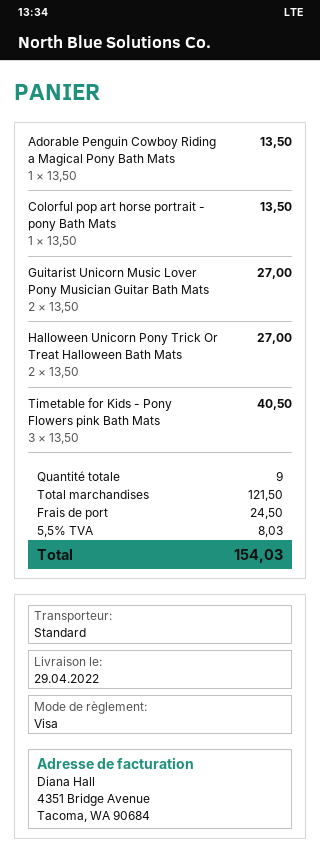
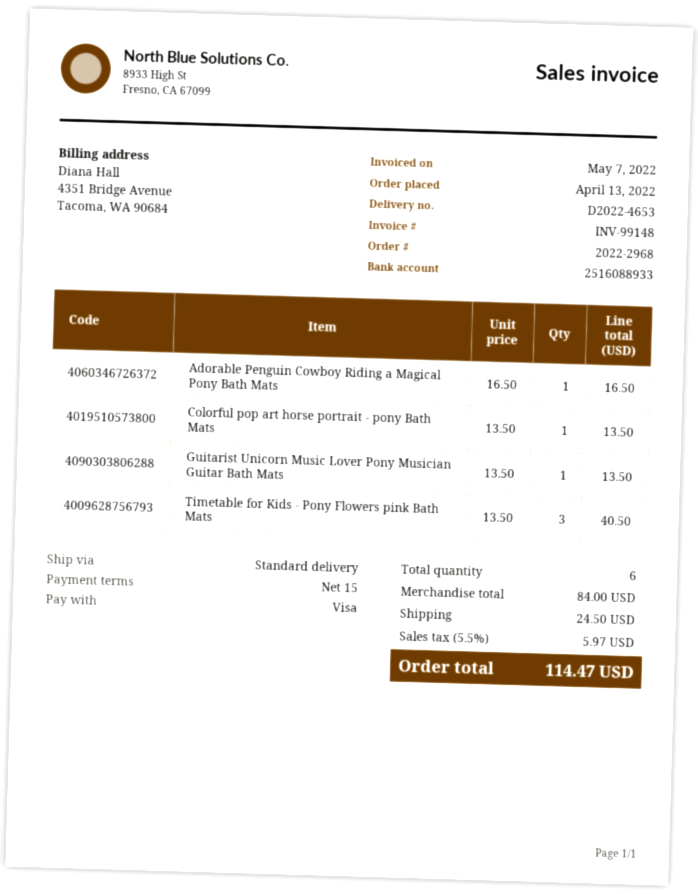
Adorable Penguin Cowboy Riding a Magical Pony Bath Mats: 1 x 13.50 = 13.50 -> 1 x 16.50 = 16.50
Guitarist Unicorn Music Lover Pony Musician Guitar Bath Mats: 2 x 13.50 = 27.00 -> 1 x 13.50 = 13.50
Halloween Unicorn Pony Trick Or Treat Halloween Bath Mats: 2 x 13.50 = 27.00 -> none
total quantity: 9 -> 6
subtotal: 121.50 -> 84.00
tax: 5.5% = 8.03 -> 5.5% = 5.97
total: 154.03 -> 114.47

